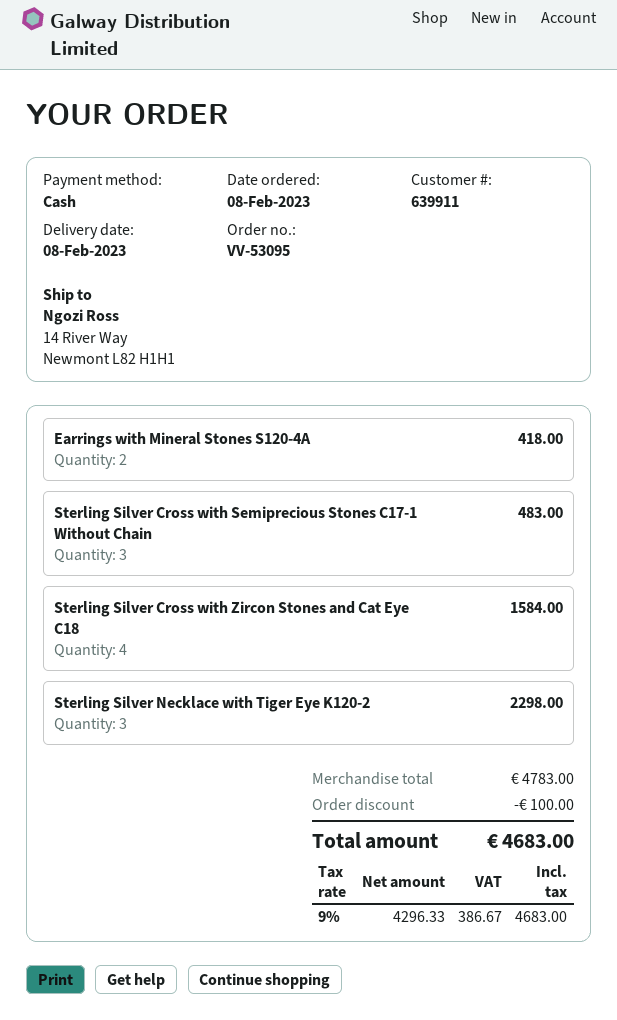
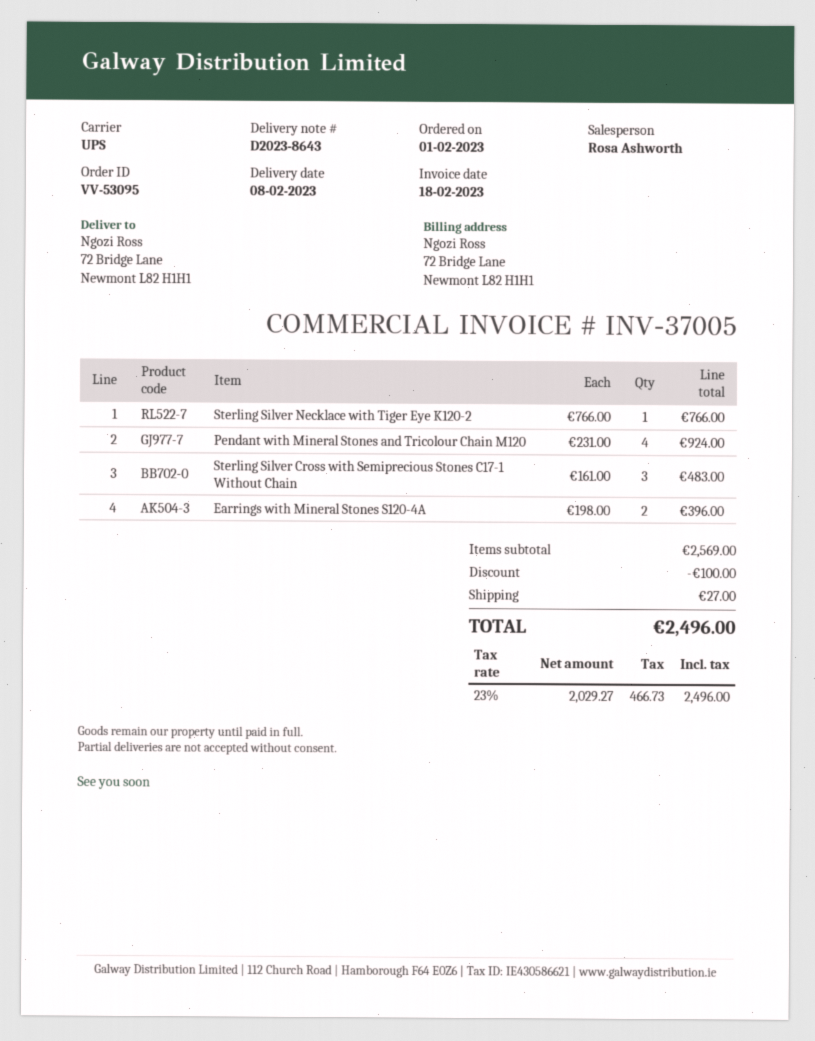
order date: 2023-02-08 -> 2023-02-01
ship to: 14 River Way, Newmont L82 H1H1 -> 72 Bridge Lane, Newmont L82 H1H1
Earrings with Mineral Stones S120-4A: 2 for 418.00 -> 2 for 396.00
Sterling Silver Cross with Zircon Stones and Cat Eye C18: 4 for 1584.00 -> none
Sterling Silver Necklace with Tiger Eye K120-2: 3 for 2298.00 -> 1 for 766.00
Pendant with Mineral Stones and Tricolour Chain M120: none -> 4 for 924.00
subtotal: 4783.00 -> 2569.00
shipping: none -> 27.00
net: 4296.33 -> 2029.27
tax: 9% = 386.67 -> 23% = 466.73
total: 4683.00 -> 2496.00

